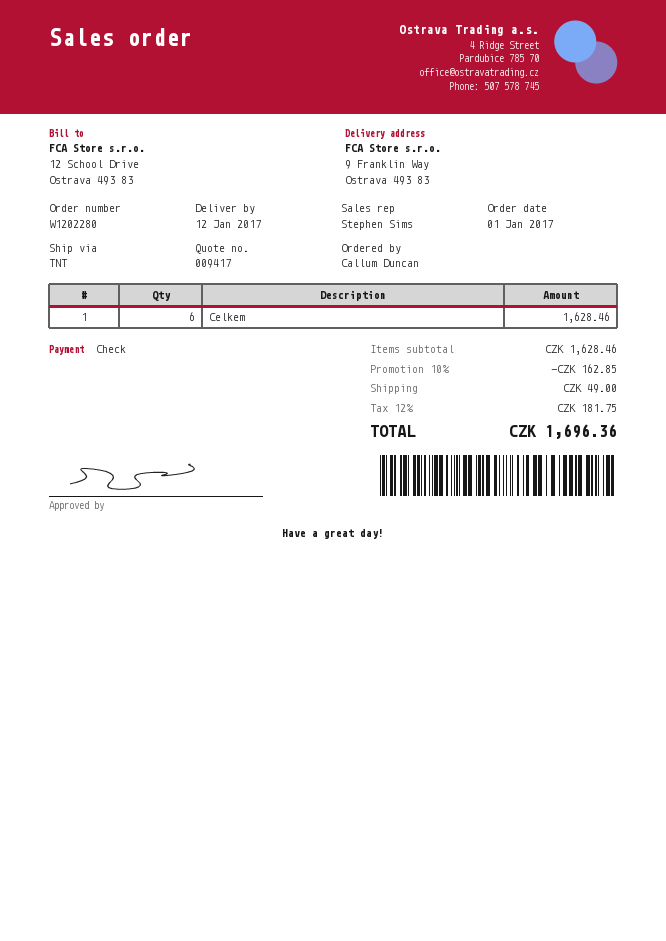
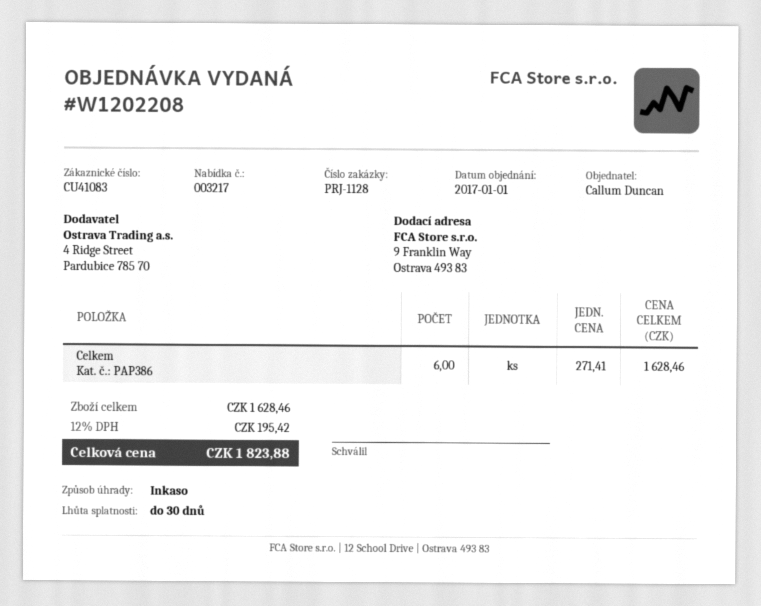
quote number: 009417 -> 003217
order number: W1202280 -> W1202208
payment method: cheque -> direct debit
discount: 10% = 162.85 -> none
shipping: 49.00 -> none
tax: 12% = 181.75 -> 12% = 195.42
total: 1696.36 -> 1823.88

